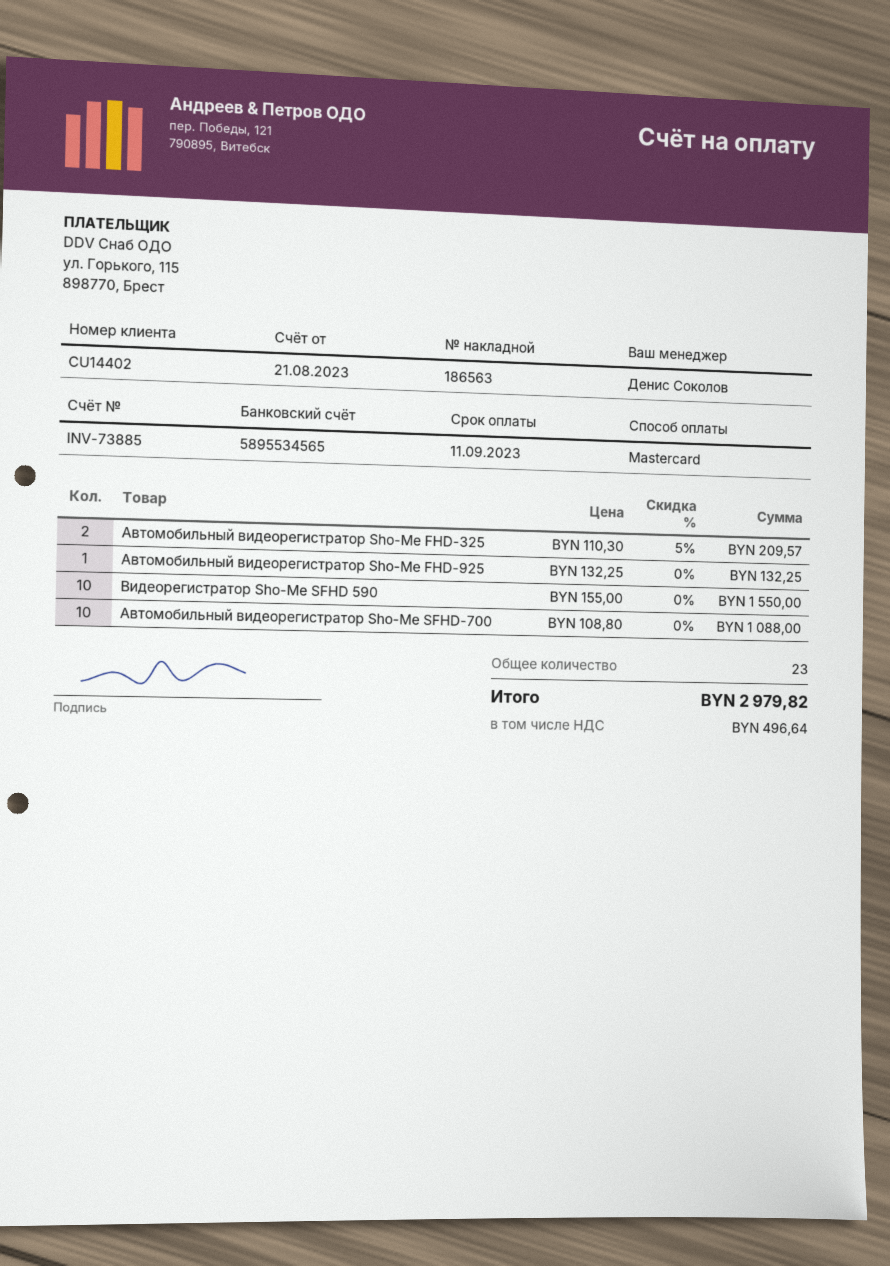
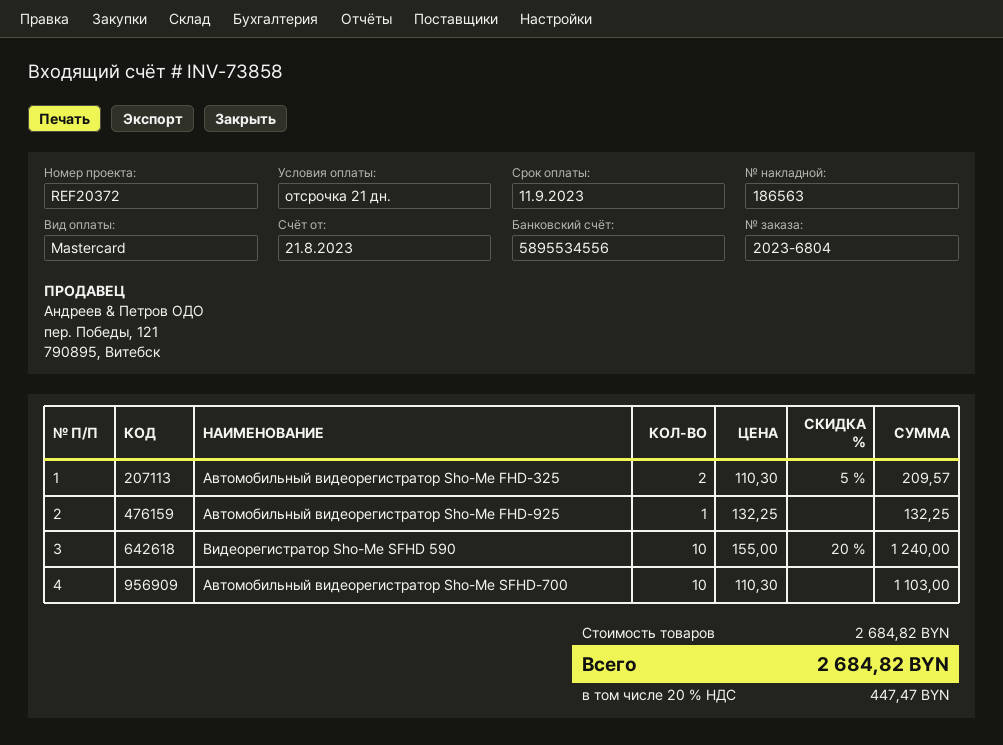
invoice number: INV-73885 -> INV-73858
bank account: 5895534565 -> 5895534556
Видеорегистратор Sho-Me SFHD 590: 10 x 155.00 = 1550.00 -> 10 x 155.00 - 20% = 1240.00
Автомобильный видеорегистратор Sho-Me SFHD-700: 10 x 108.80 = 1088.00 -> 10 x 110.30 = 1103.00
tax: 496.64 -> 447.47
total: 2979.82 -> 2684.82

